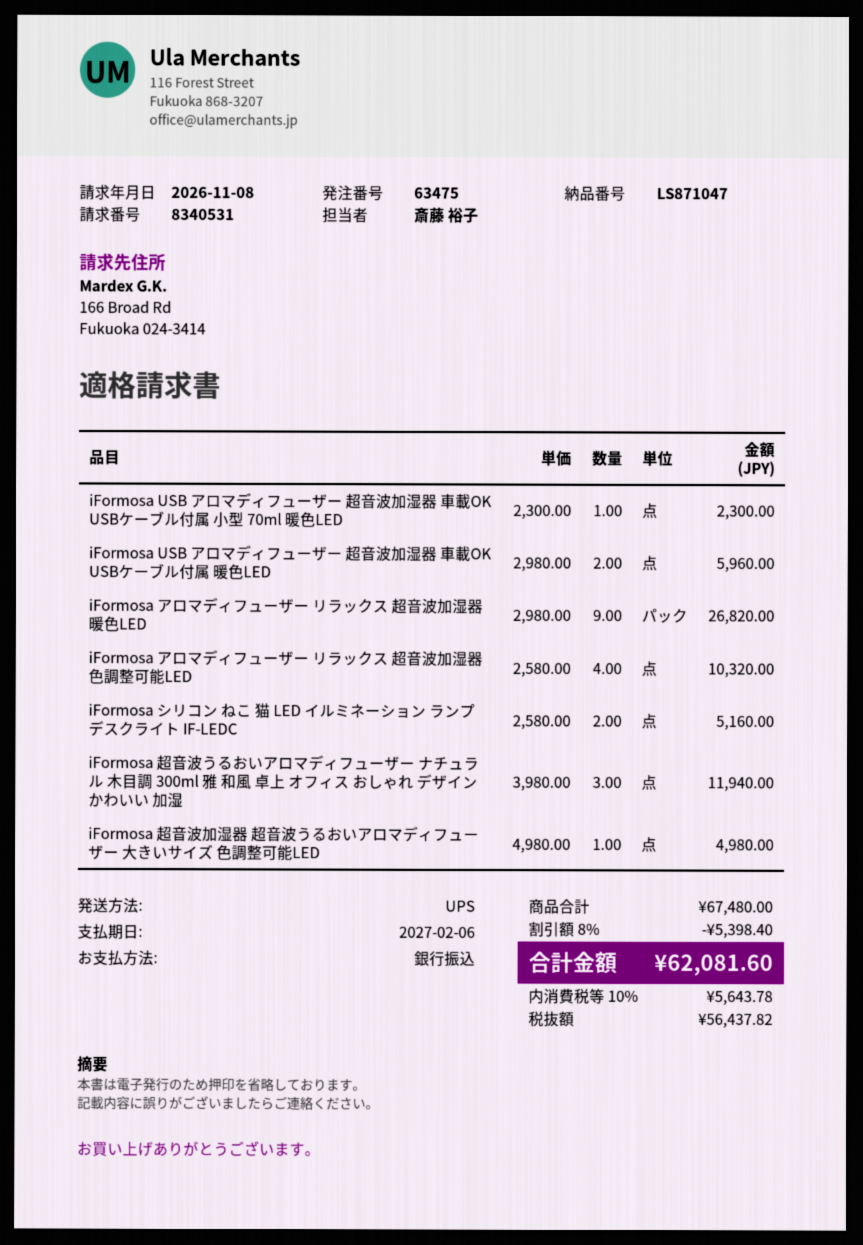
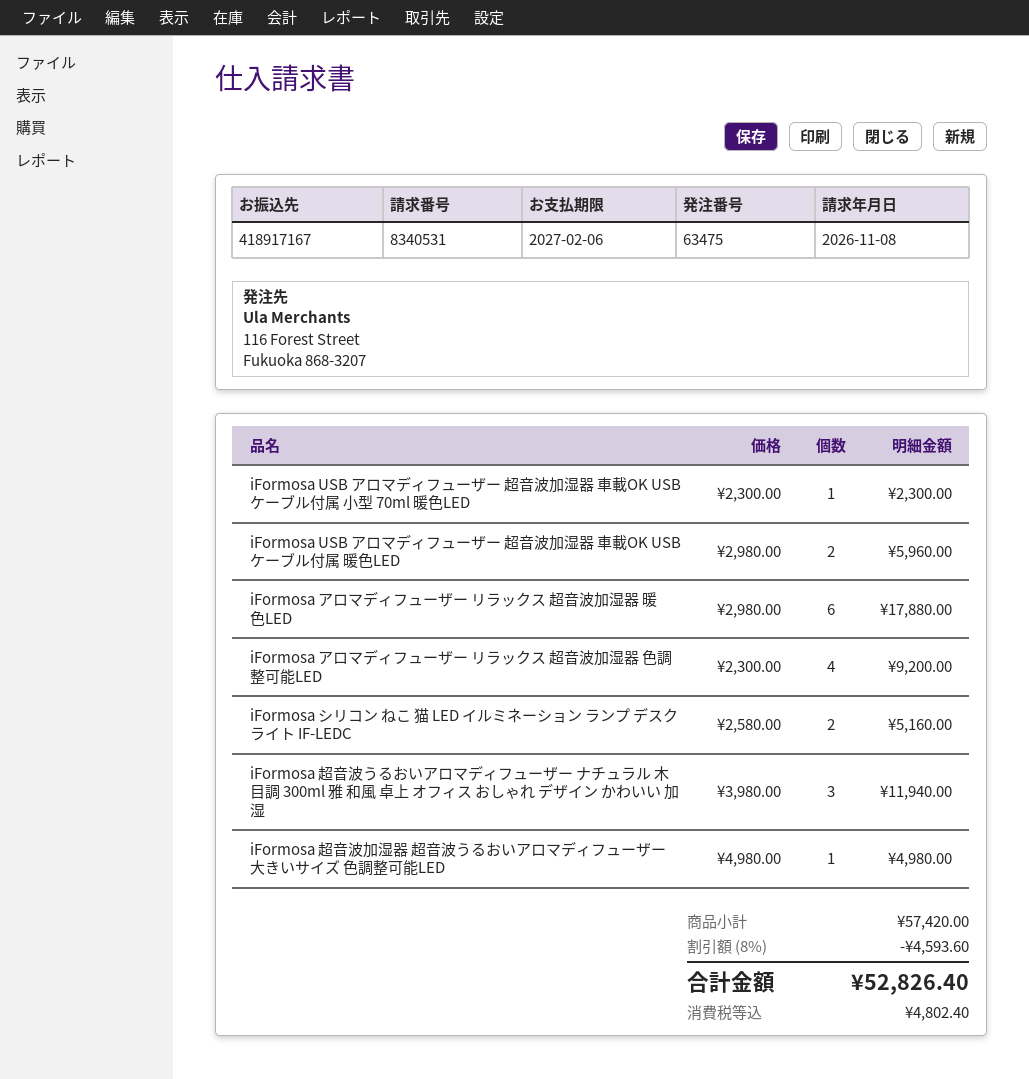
iFormosa アロマディフューザー リラックス 超音波加湿器 暖色LED: 9 x 2980.00 = 26820.00 -> 6 x 2980.00 = 17880.00
iFormosa アロマディフューザー リラックス 超音波加湿器 色調整可能LED: 4 x 2580.00 = 10320.00 -> 4 x 2300.00 = 9200.00
subtotal: 67480.00 -> 57420.00
discount: 8% = 5398.40 -> 8% = 4593.60
tax: 5643.78 -> 4802.40
total: 62081.60 -> 52826.40

